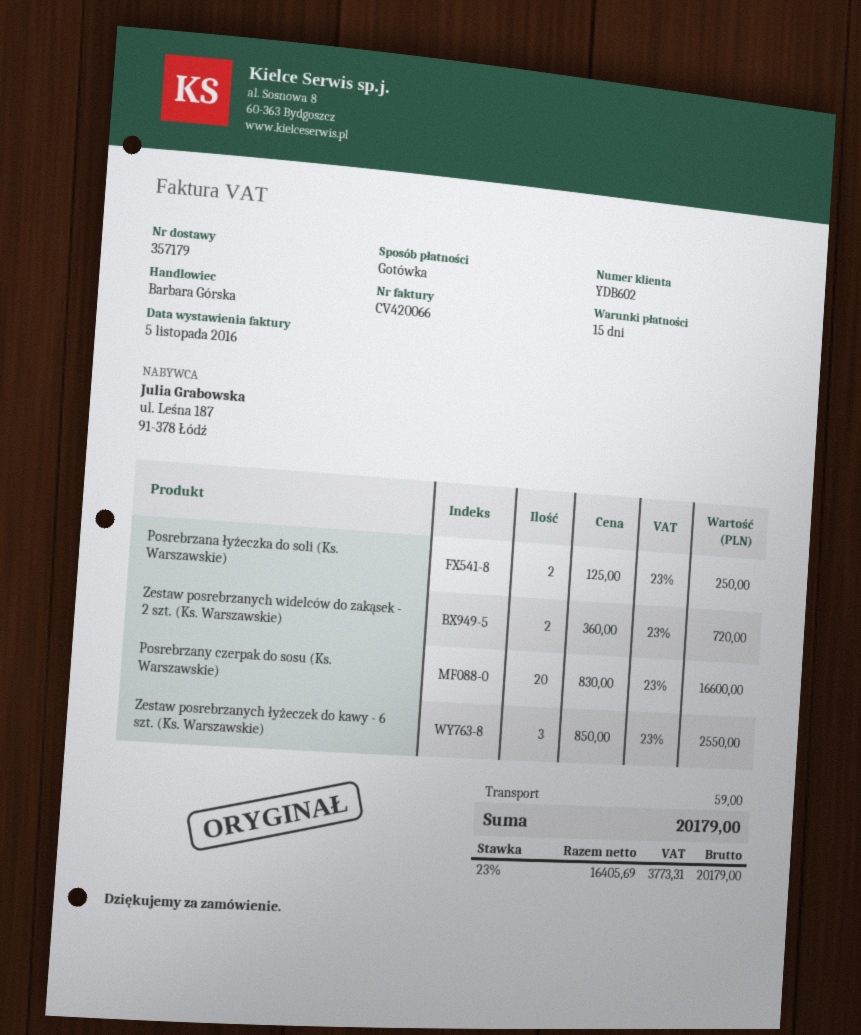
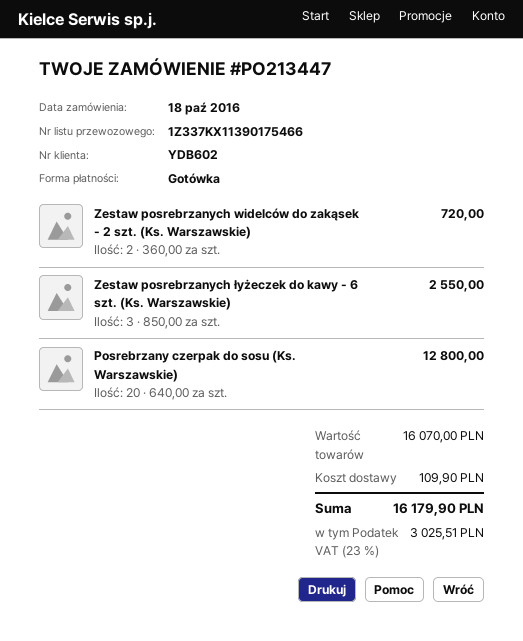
Posrebrzana łyżeczka do soli (Ks. Warszawskie): 2 x 125.00 = 250.00 -> none
Posrebrzany czerpak do sosu (Ks. Warszawskie): 20 x 830.00 = 16600.00 -> 20 x 640.00 = 12800.00
shipping: 59.00 -> 109.90
tax: 23% = 3773.31 -> 23% = 3025.51
total: 20179.00 -> 16179.90

